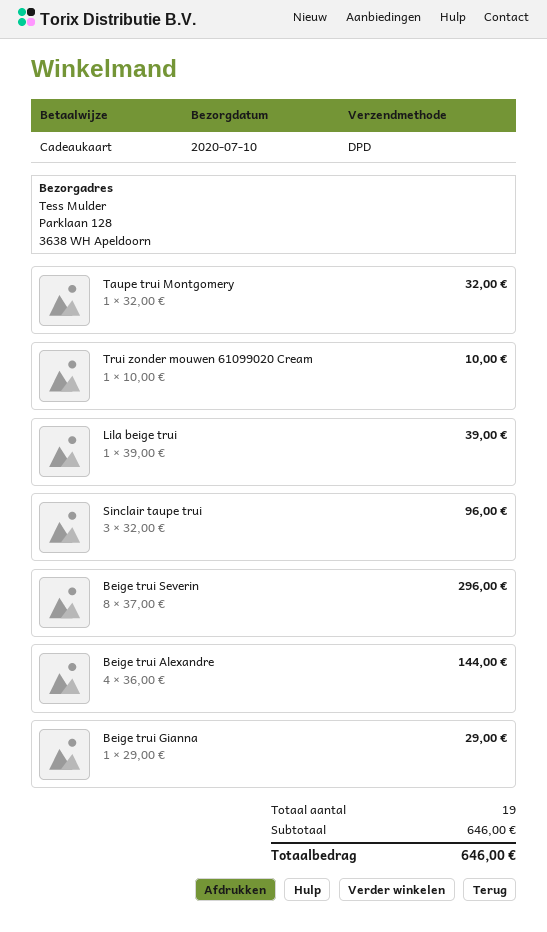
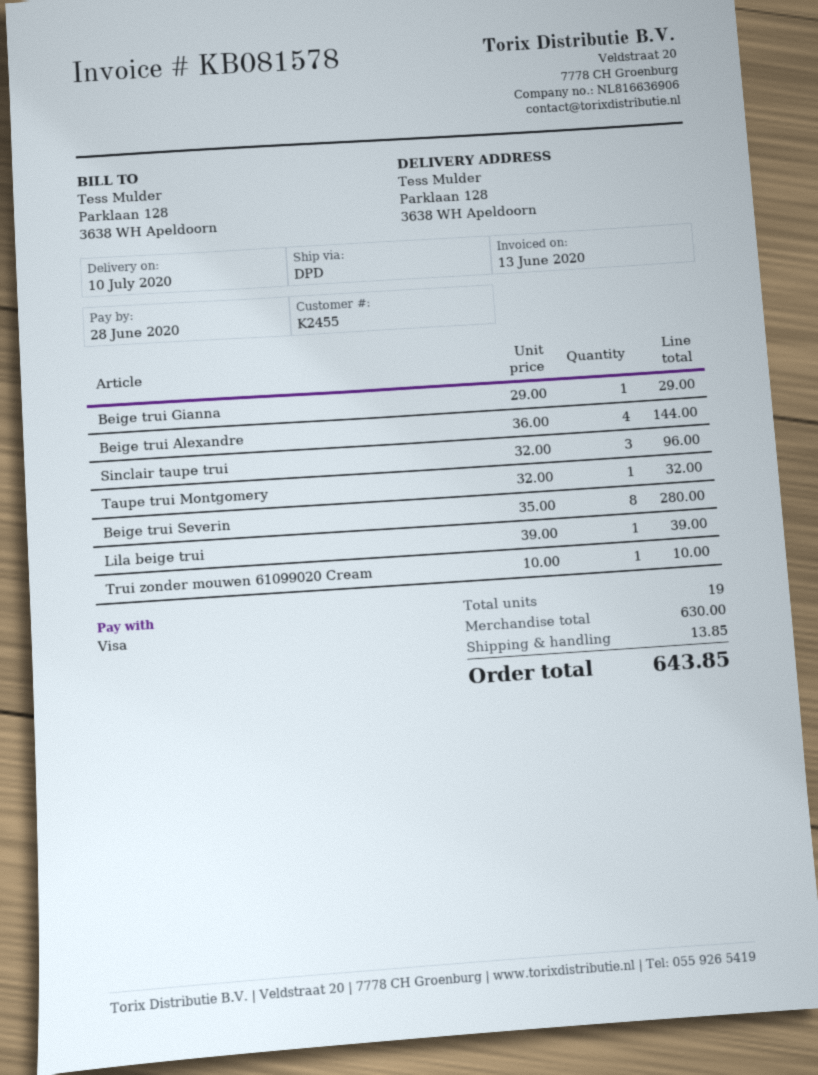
payment method: gift card -> Visa
Beige trui Severin: 8 x 37.00 = 296.00 -> 8 x 35.00 = 280.00
subtotal: 646.00 -> 630.00
shipping: none -> 13.85
total: 646.00 -> 643.85

